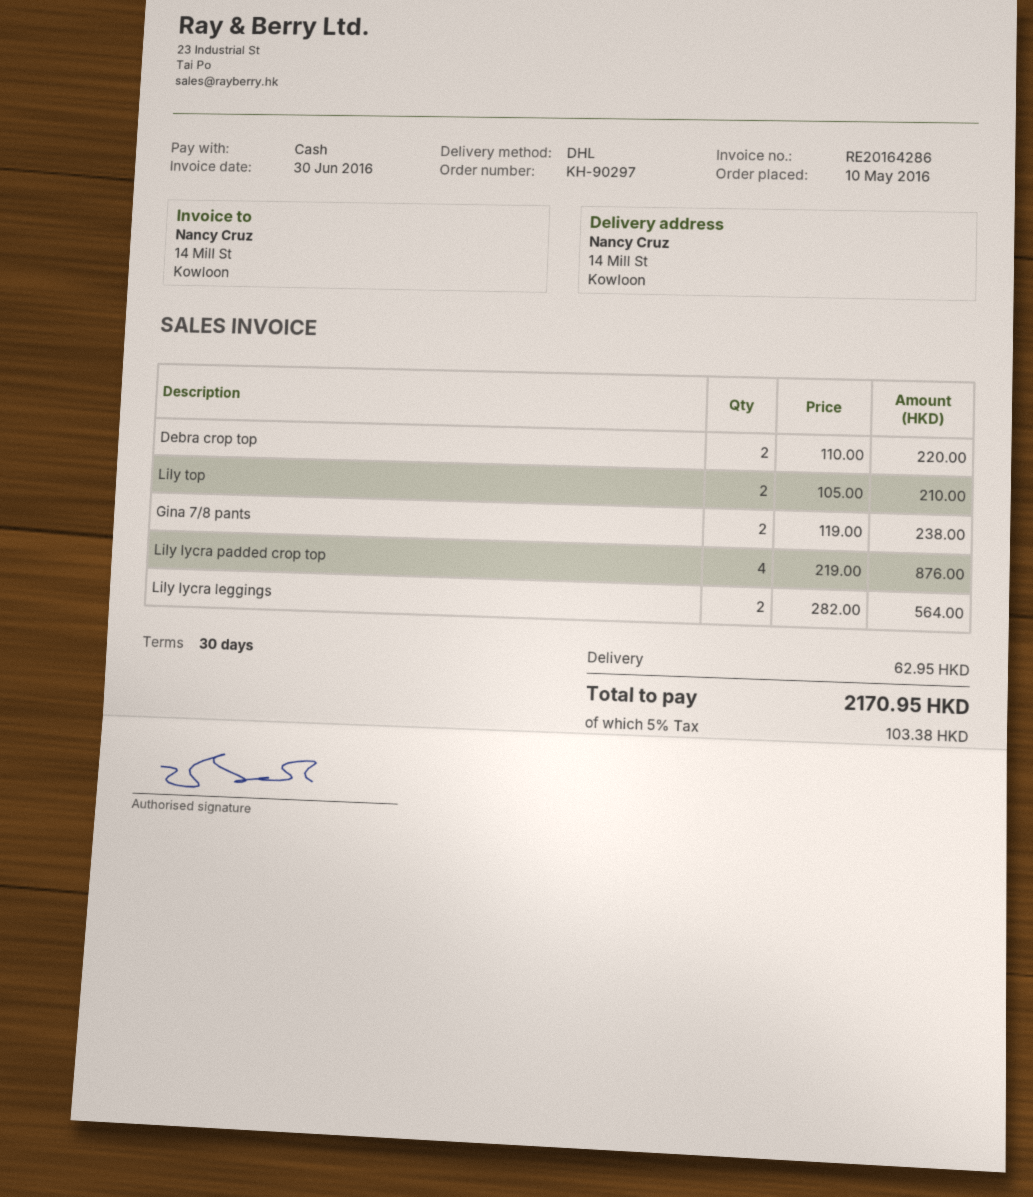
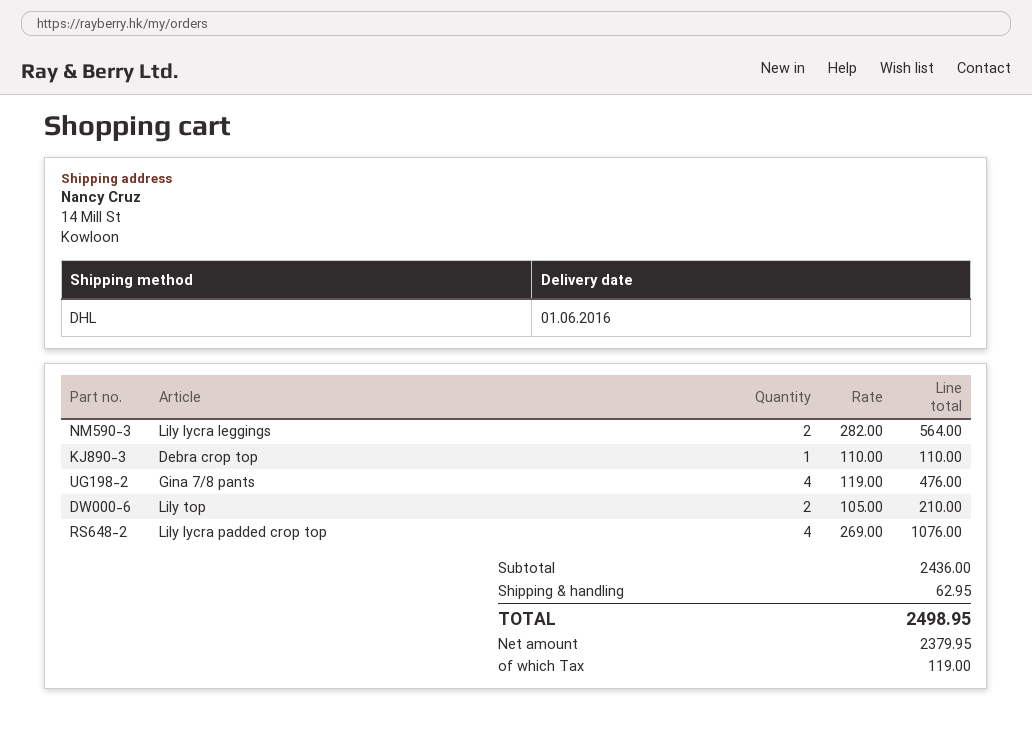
Debra crop top: 2 x 110.00 = 220.00 -> 1 x 110.00 = 110.00
Gina 7/8 pants: 2 x 119.00 = 238.00 -> 4 x 119.00 = 476.00
Lily lycra padded crop top: 4 x 219.00 = 876.00 -> 4 x 269.00 = 1076.00
tax: 103.38 -> 119.00
total: 2170.95 -> 2498.95

